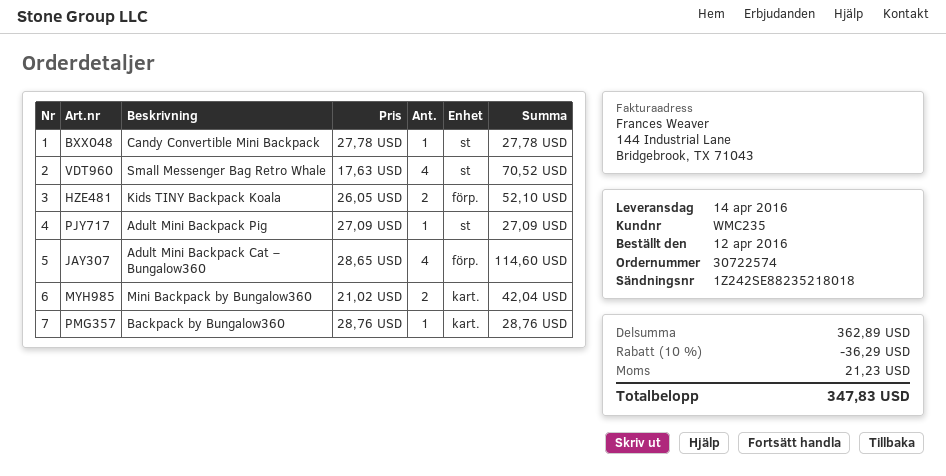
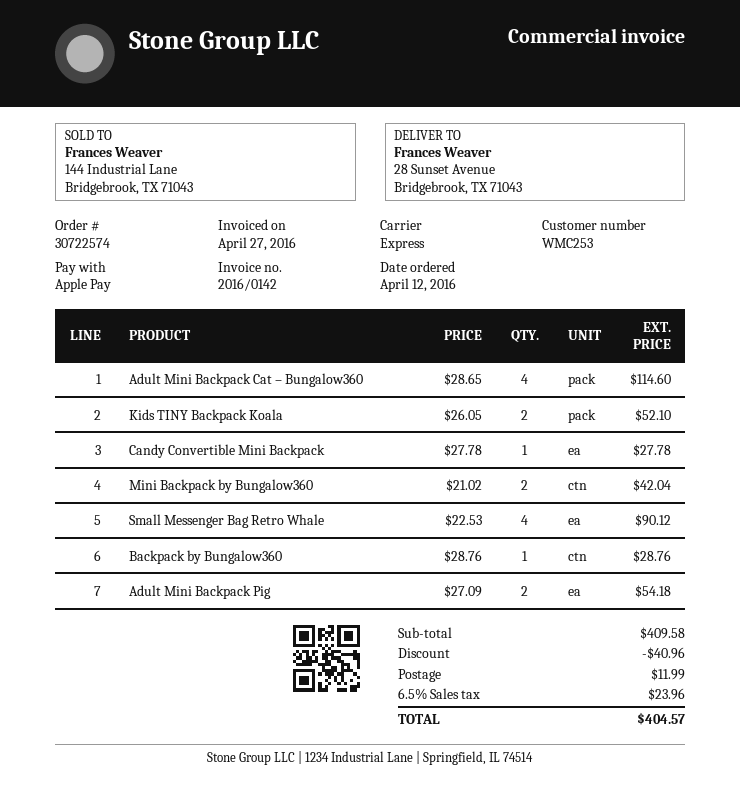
customer number: WMC235 -> WMC253
Small Messenger Bag Retro Whale: 4 x 17.63 = 70.52 -> 4 x 22.53 = 90.12
Adult Mini Backpack Pig: 1 x 27.09 = 27.09 -> 2 x 27.09 = 54.18
subtotal: 362.89 -> 409.58
discount: 36.29 -> 40.96
shipping: none -> 11.99
tax: 21.23 -> 23.96
total: 347.83 -> 404.57

